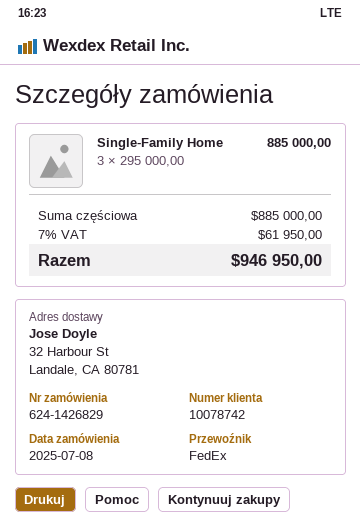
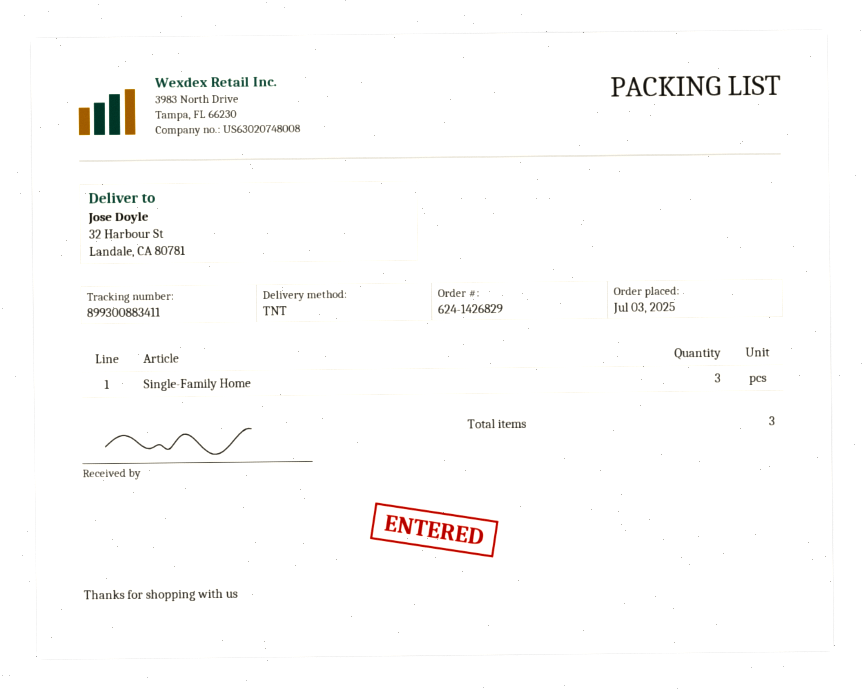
order date: 2025-07-08 -> 2025-07-03
shipping method: FedEx -> TNT

